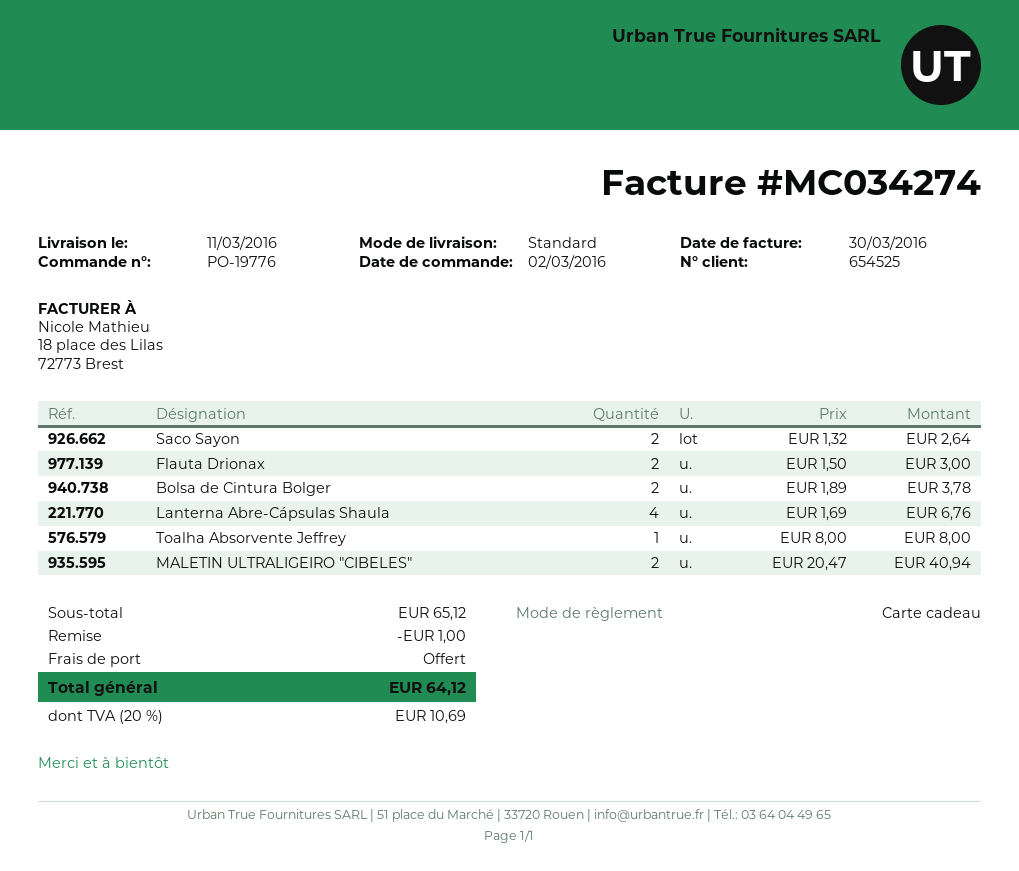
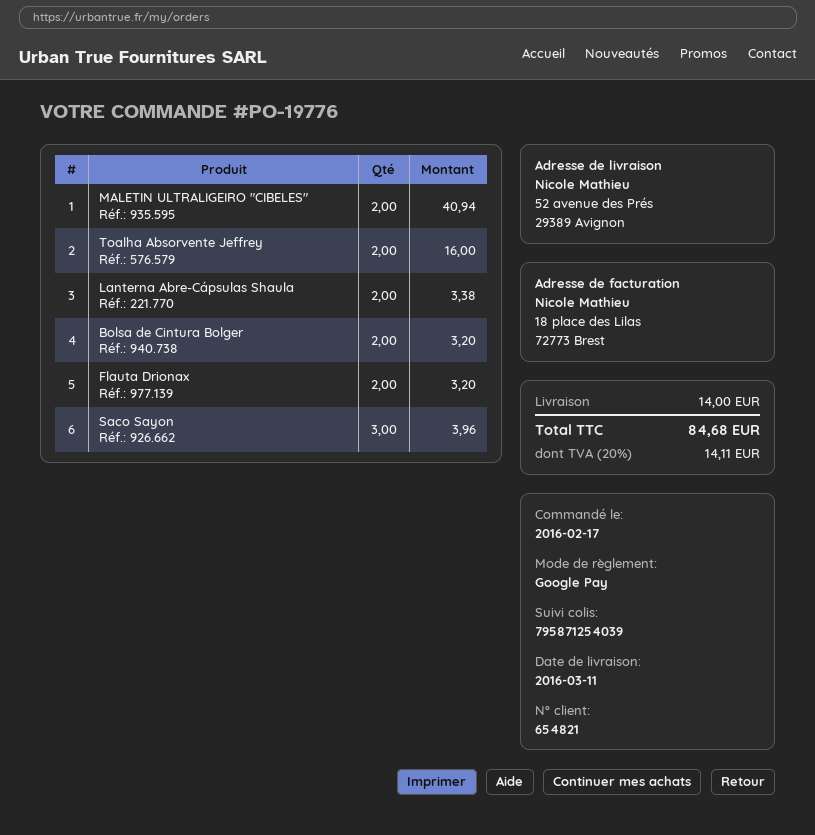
order date: 2016-03-02 -> 2016-02-17
customer number: 654525 -> 654821
payment method: gift card -> Google Pay
Saco Sayon: 2 for 2.64 -> 3 for 3.96
Flauta Drionax: 2 for 3.00 -> 2 for 3.20
Bolsa de Cintura Bolger: 2 for 3.78 -> 2 for 3.20
Lanterna Abre-Cápsulas Shaula: 4 for 6.76 -> 2 for 3.38
Toalha Absorvente Jeffrey: 1 for 8.00 -> 2 for 16.00
discount: 1.00 -> none
shipping: 0.00 -> 14.00
tax: 20% = 10.69 -> 20% = 14.11
total: 64.12 -> 84.68

